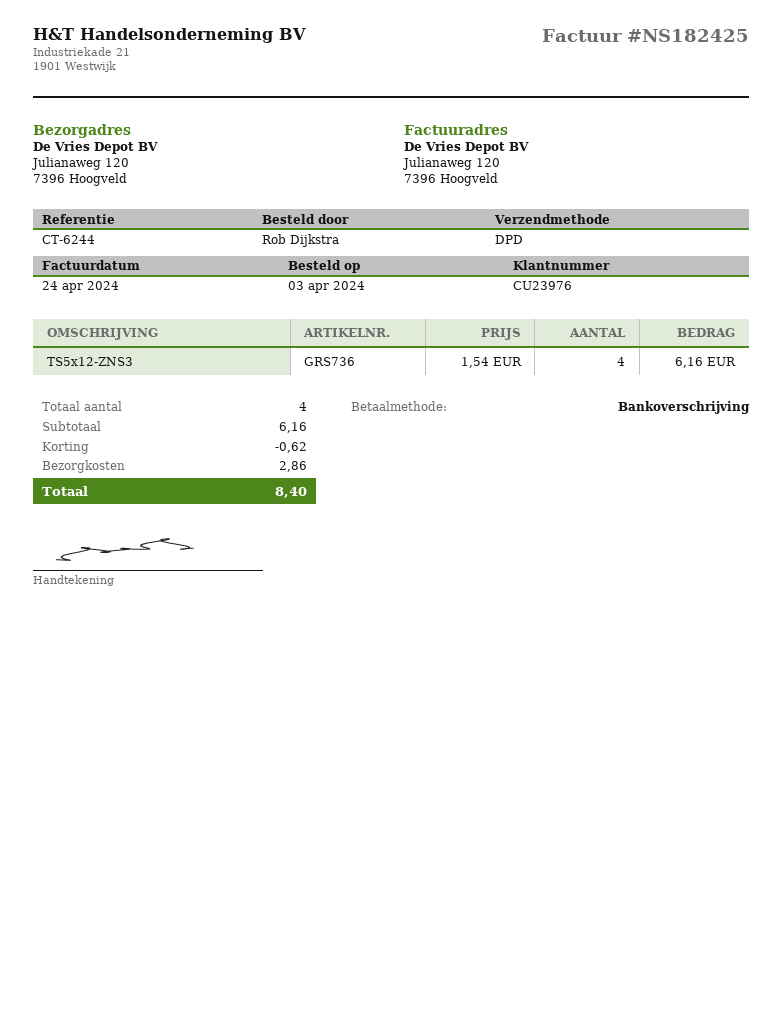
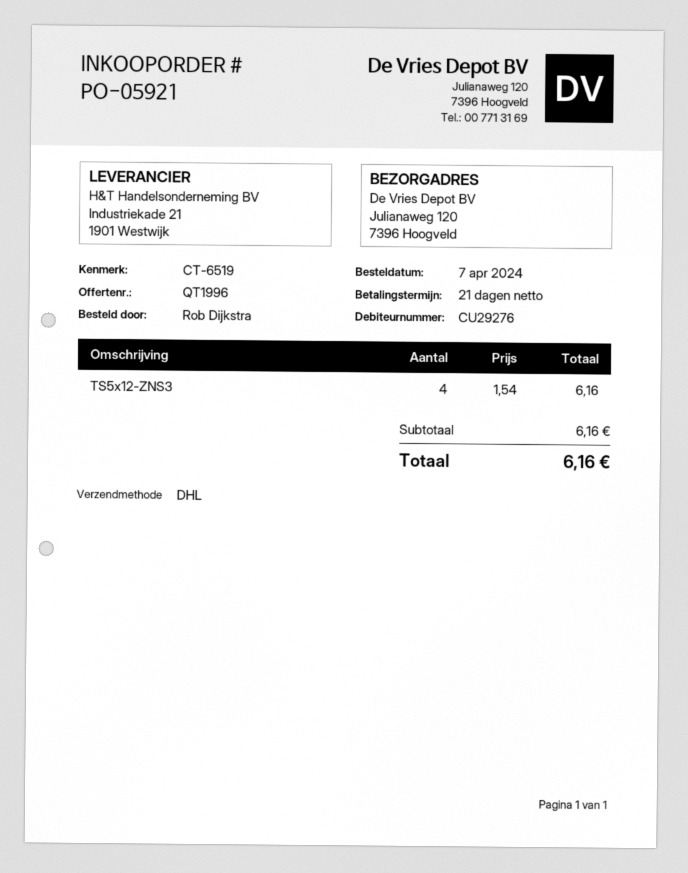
order date: 2024-04-03 -> 2024-04-07
customer number: CU23976 -> CU29276
reference: CT-6244 -> CT-6519
shipping method: DPD -> DHL
discount: 0.62 -> none
shipping: 2.86 -> none
total: 8.40 -> 6.16

